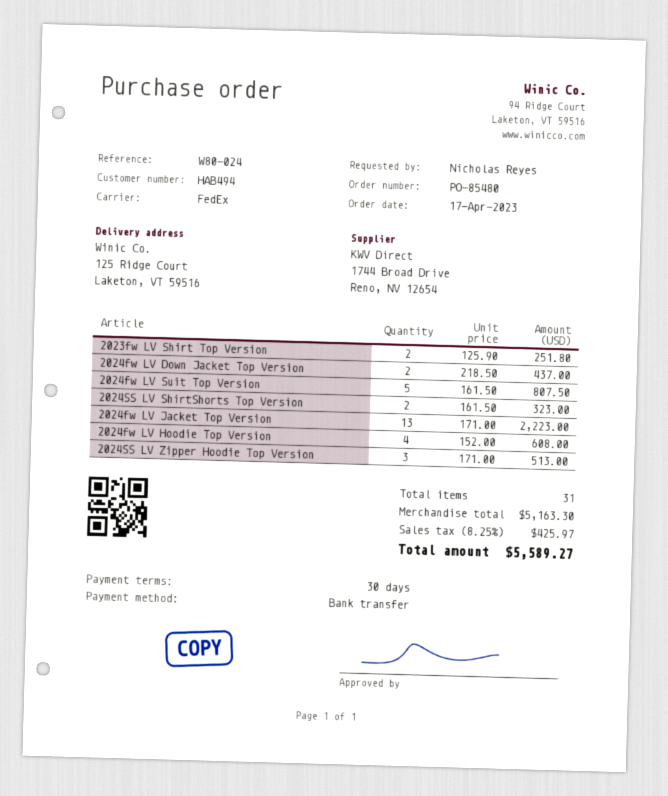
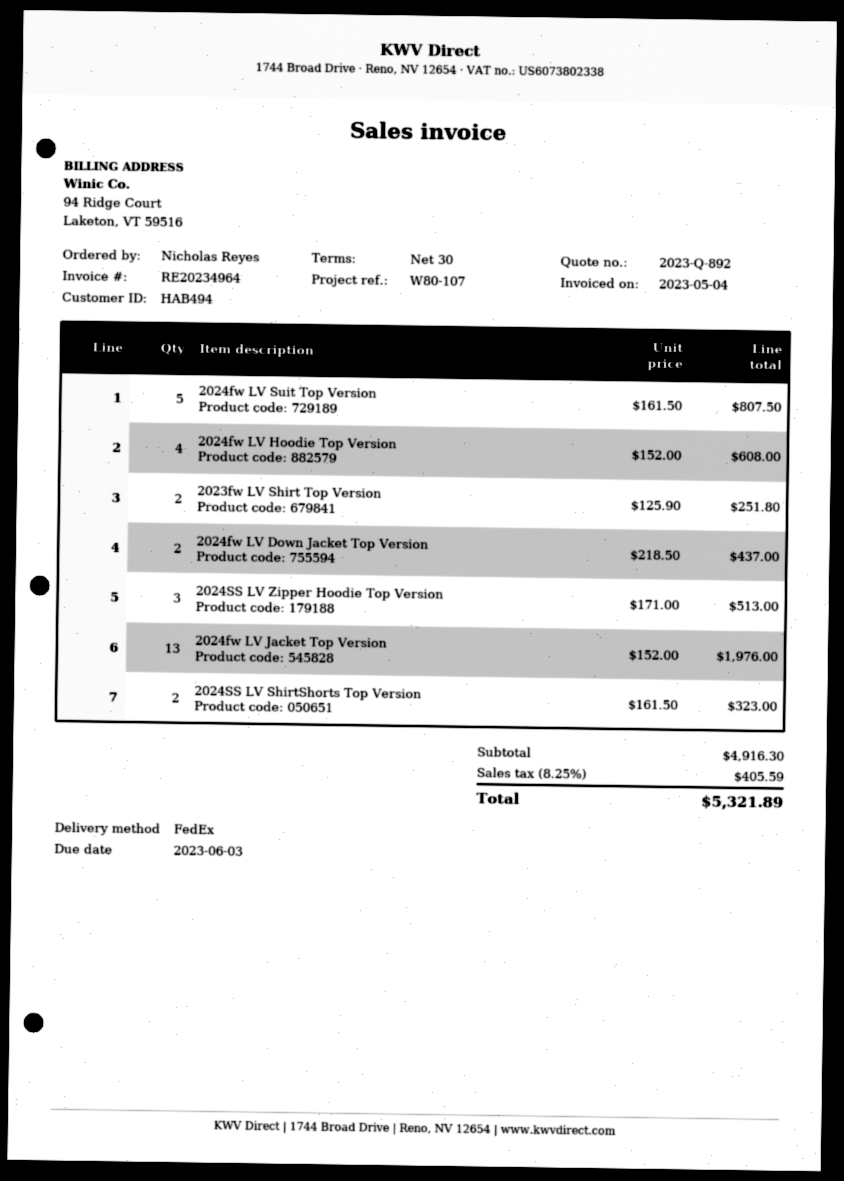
reference: W80-024 -> W80-107
2024fw LV Jacket Top Version: 13 x 171.00 = 2223.00 -> 13 x 152.00 = 1976.00
subtotal: 5163.30 -> 4916.30
tax: 8.25% = 425.97 -> 8.25% = 405.59
total: 5589.27 -> 5321.89

